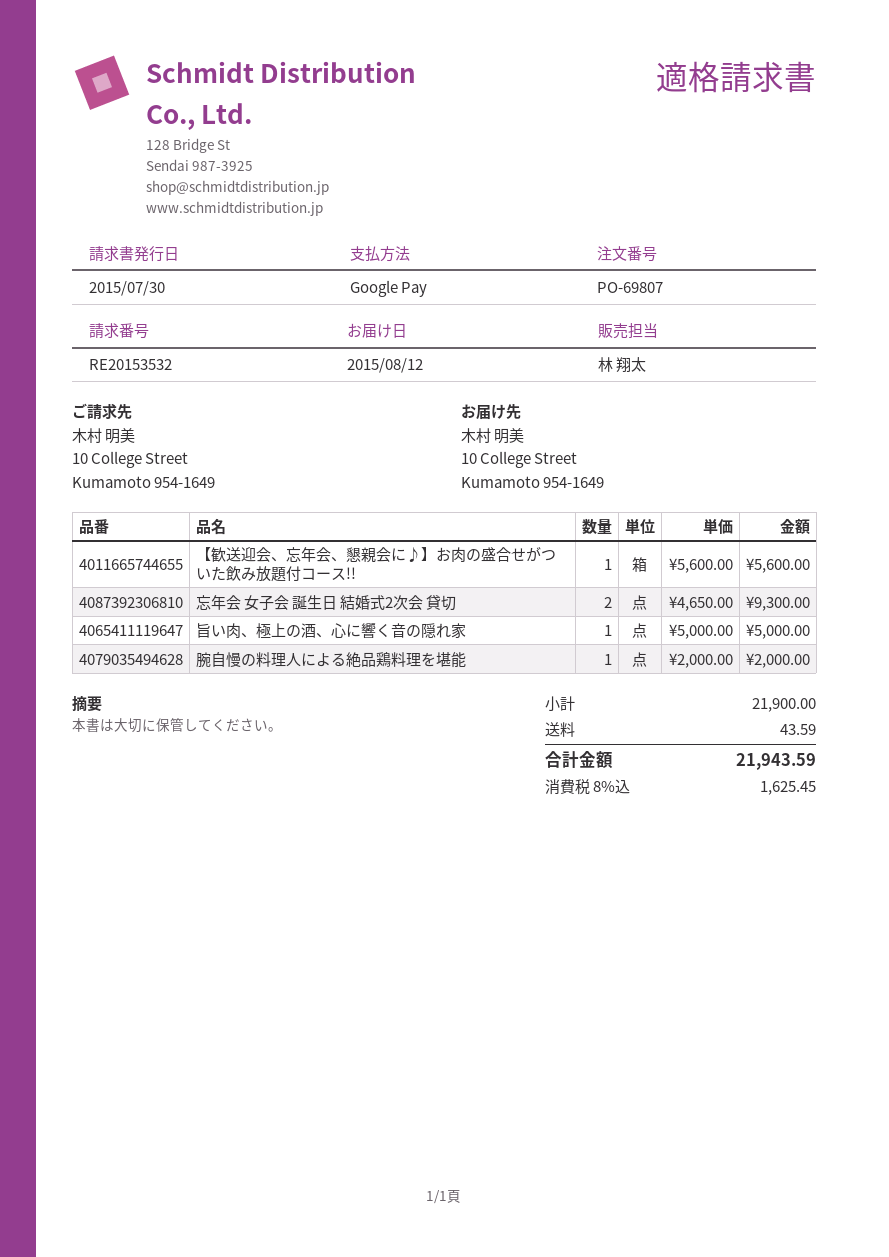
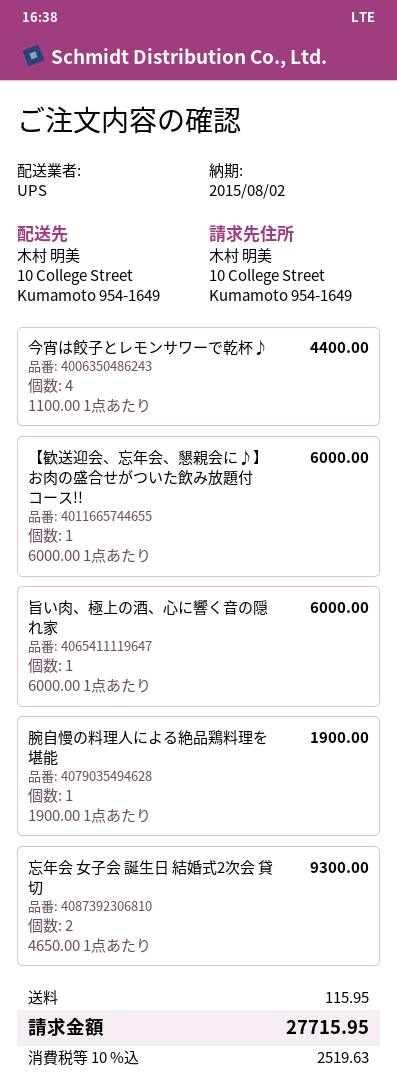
delivery date: 2015-08-12 -> 2015-08-02
【歓送迎会、忘年会、懇親会に♪】お肉の盛合せがついた飲み放題付コース!!: 1 x 5600.00 = 5600.00 -> 1 x 6000.00 = 6000.00
旨い肉、極上の酒、心に響く音の隠れ家: 1 x 5000.00 = 5000.00 -> 1 x 6000.00 = 6000.00
腕自慢の料理人による絶品鶏料理を堪能: 1 x 2000.00 = 2000.00 -> 1 x 1900.00 = 1900.00
今宵は餃子とレモンサワーで乾杯♪: none -> 4 x 1100.00 = 4400.00
shipping: 43.59 -> 115.95
tax: 8% = 1625.45 -> 10% = 2519.63
total: 21943.59 -> 27715.95

